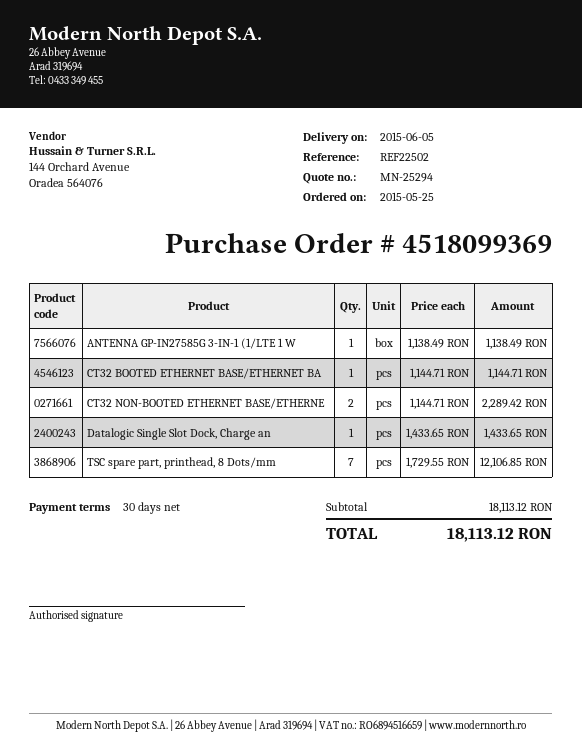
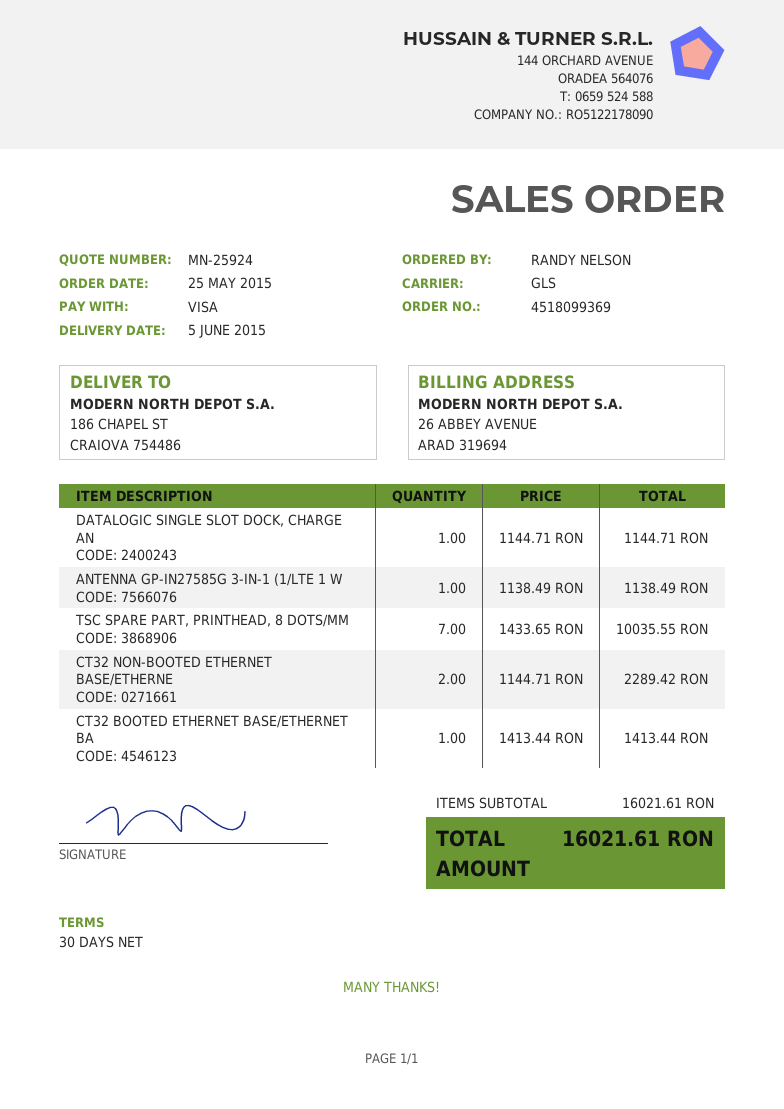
quote number: MN-25294 -> MN-25924
CT32 BOOTED ETHERNET BASE/ETHERNET BA: 1 x 1144.71 = 1144.71 -> 1 x 1413.44 = 1413.44
Datalogic Single Slot Dock, Charge an: 1 x 1433.65 = 1433.65 -> 1 x 1144.71 = 1144.71
TSC spare part, printhead, 8 Dots/mm: 7 x 1729.55 = 12106.85 -> 7 x 1433.65 = 10035.55
subtotal: 18113.12 -> 16021.61
total: 18113.12 -> 16021.61

